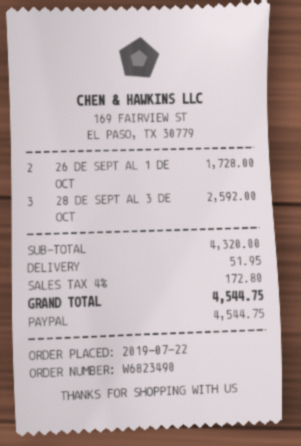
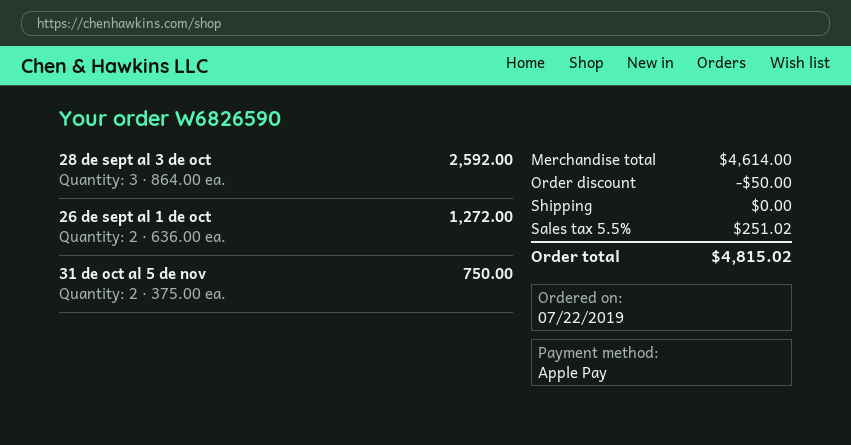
order number: W6823490 -> W6826590
payment method: PayPal -> Apple Pay
26 DE SEPT AL 1 DE OCT: 2 for 1728.00 -> 2 for 1272.00
31 de oct al 5 de nov: none -> 2 for 750.00
subtotal: 4320.00 -> 4614.00
discount: none -> 50.00
shipping: 51.95 -> 0.00
tax: 4% = 172.80 -> 5.5% = 251.02
total: 4544.75 -> 4815.02

